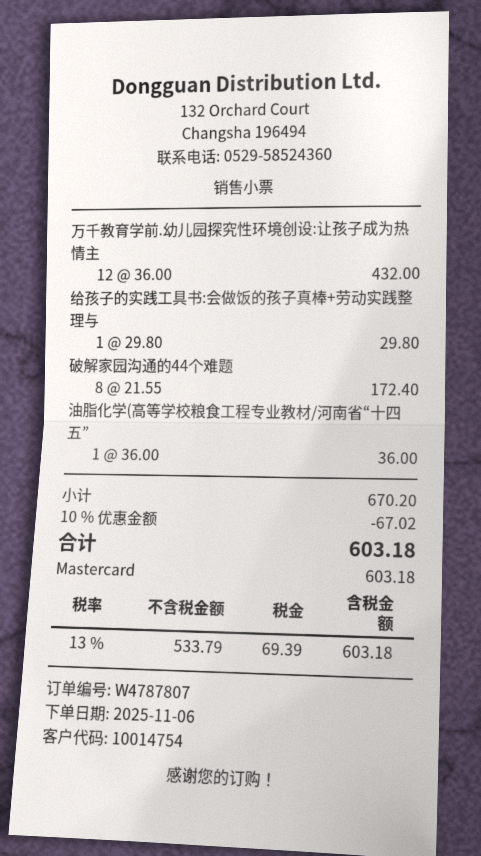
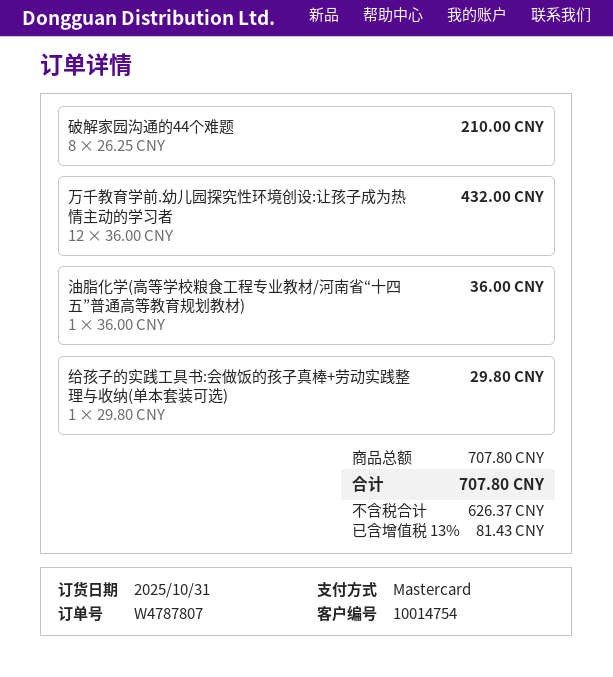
order date: 2025-11-06 -> 2025-10-31
破解家园沟通的44个难题: 8 x 21.55 = 172.40 -> 8 x 26.25 = 210.00
subtotal: 670.20 -> 707.80
discount: 10% = 67.02 -> none
net: 533.79 -> 626.37
tax: 13% = 69.39 -> 13% = 81.43
total: 603.18 -> 707.80

